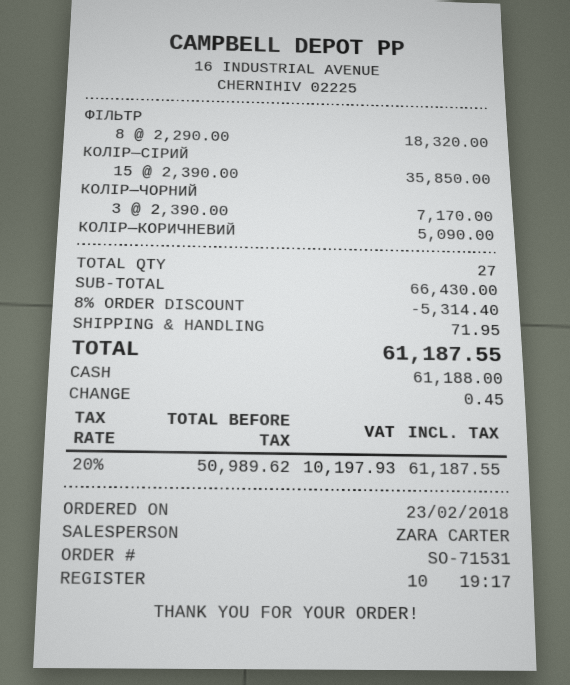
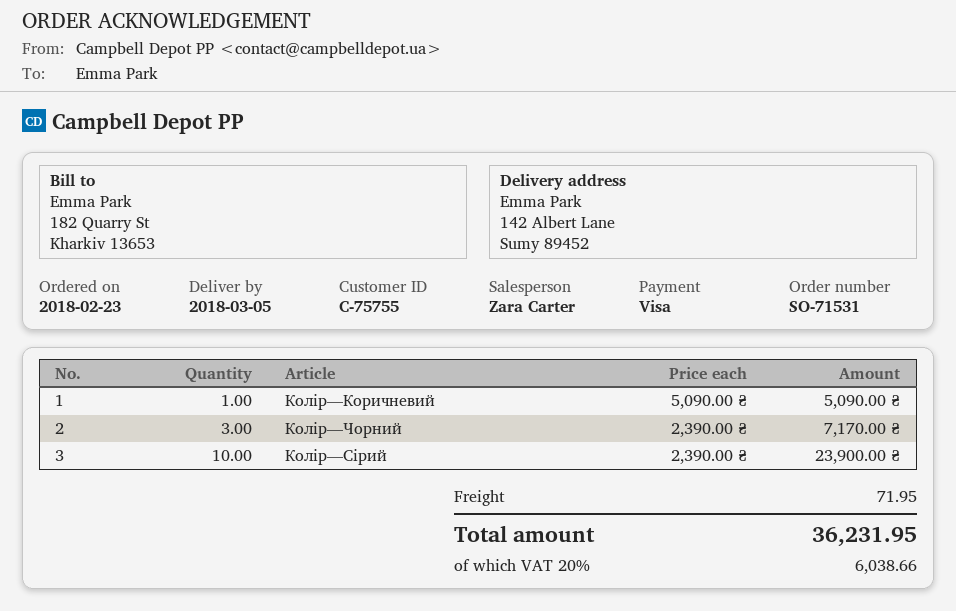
payment method: cash -> Visa
ФІЛЬТР: 8 x 2290.00 = 18320.00 -> none
КОЛІР—СІРИЙ: 15 x 2390.00 = 35850.00 -> 10 x 2390.00 = 23900.00
discount: 8% = 5314.40 -> none
tax: 20% = 10197.93 -> 20% = 6038.66
total: 61187.55 -> 36231.95

